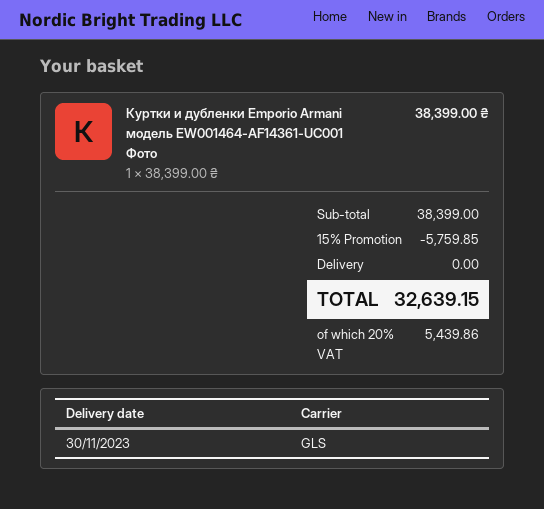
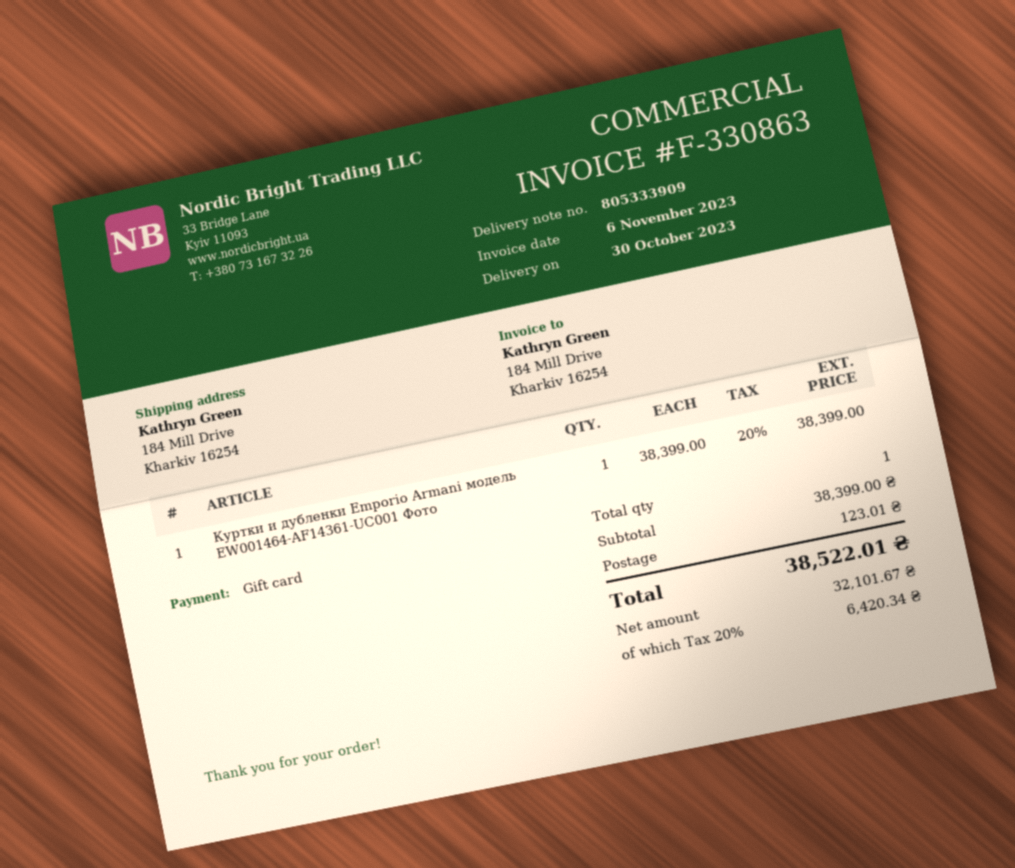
delivery date: 2023-11-30 -> 2023-10-30
discount: 15% = 5759.85 -> none
shipping: 0.00 -> 123.01
tax: 20% = 5439.86 -> 20% = 6420.34
total: 32639.15 -> 38522.01

